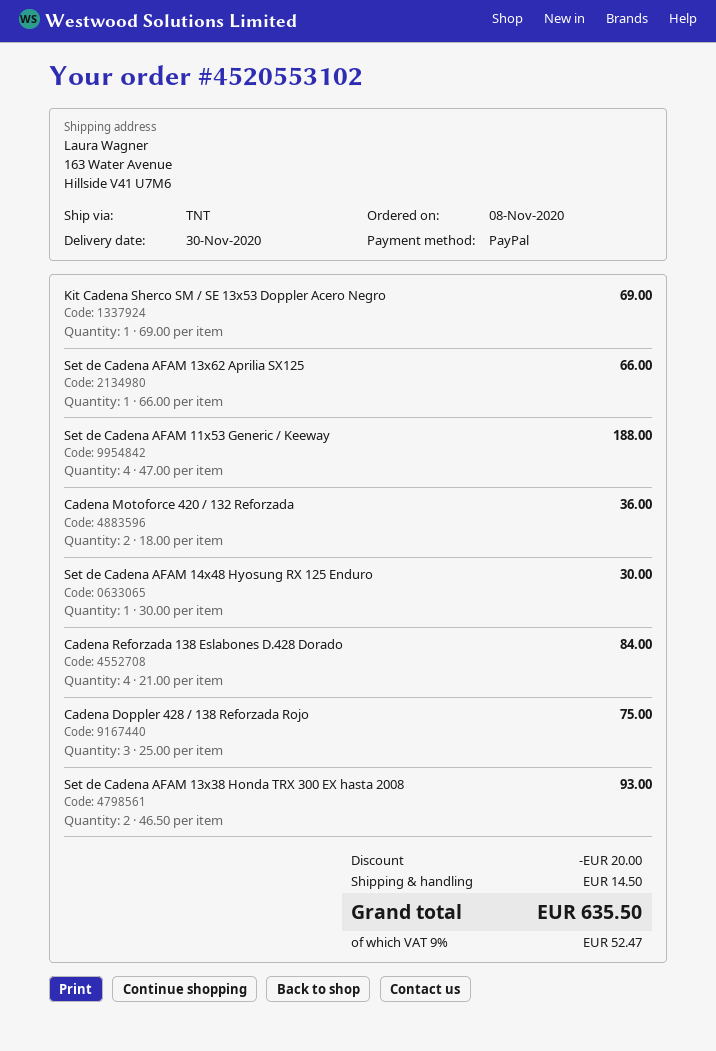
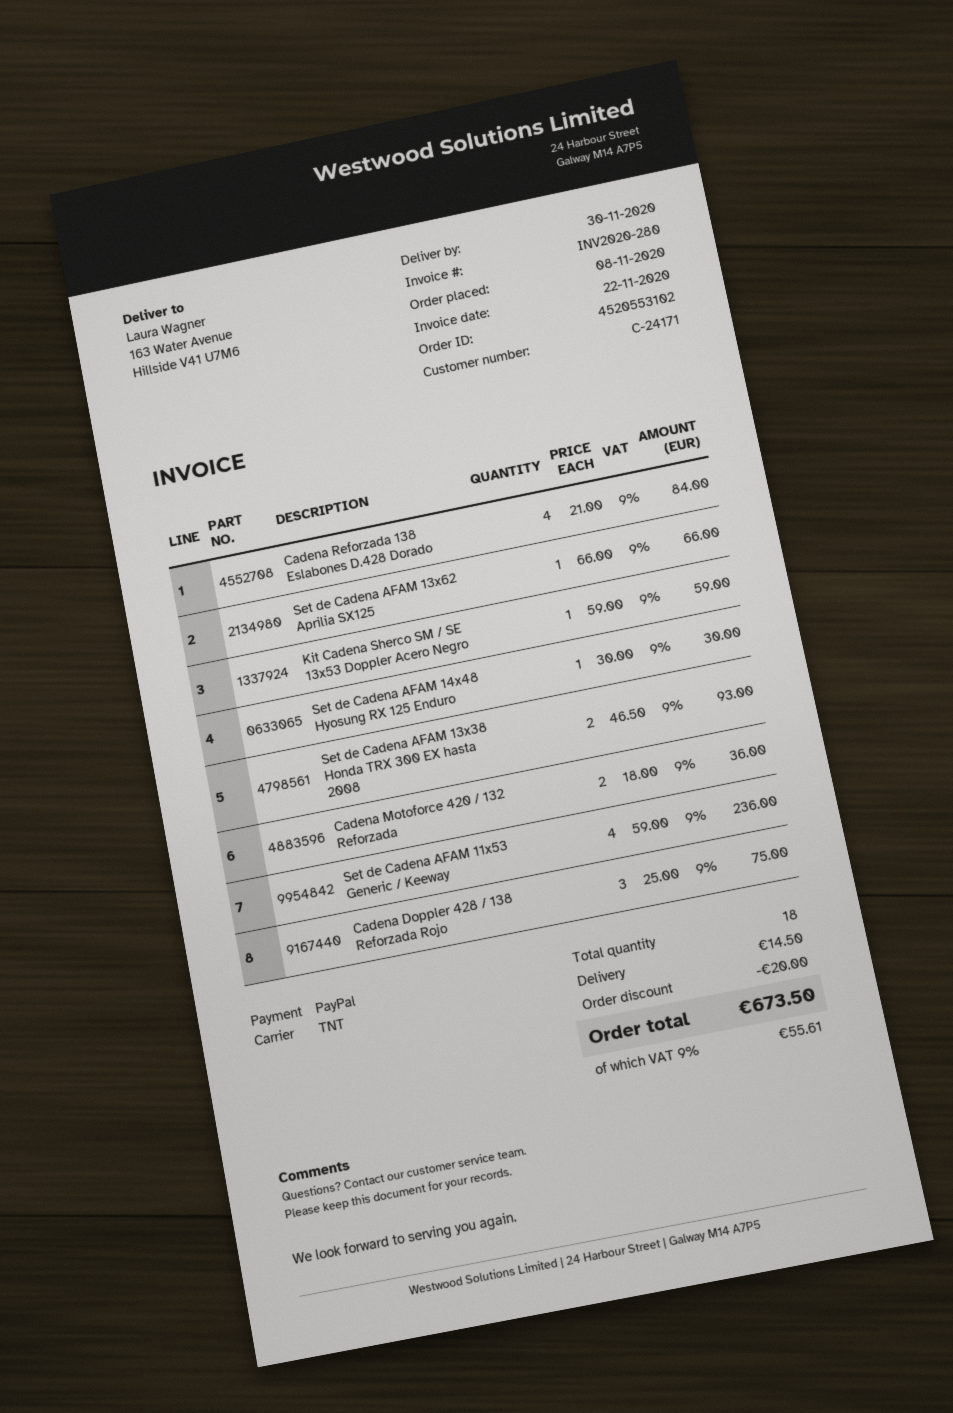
Kit Cadena Sherco SM / SE 13x53 Doppler Acero Negro: 1 x 69.00 = 69.00 -> 1 x 59.00 = 59.00
Set de Cadena AFAM 11x53 Generic / Keeway: 4 x 47.00 = 188.00 -> 4 x 59.00 = 236.00
tax: 9% = 52.47 -> 9% = 55.61
total: 635.50 -> 673.50

